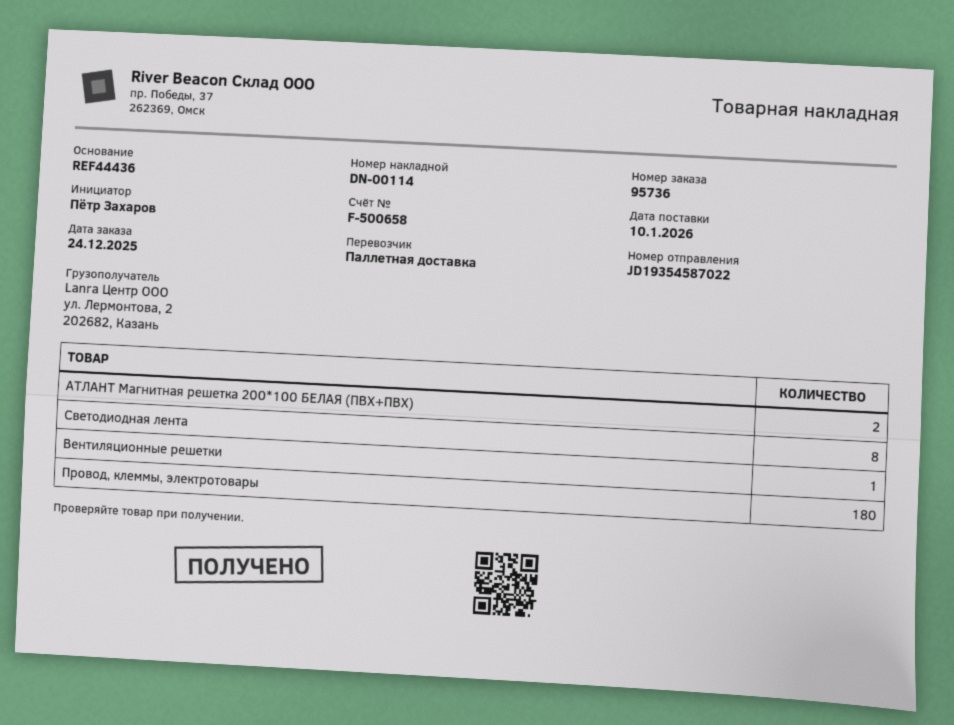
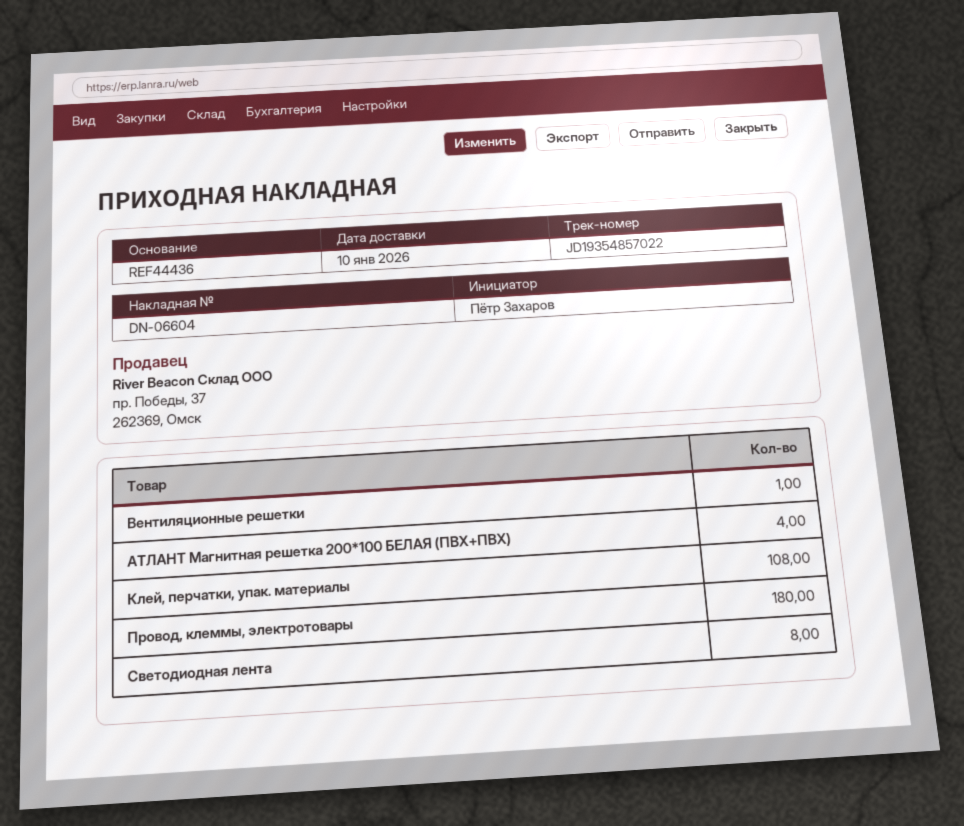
delivery note number: DN-00114 -> DN-06604
tracking number: JD19354587022 -> JD19354857022
АТЛАНТ Магнитная решетка 200*100 БЕЛАЯ (ПВХ+ПВХ): 2 -> 4
Клей, перчатки, упак. материалы: none -> 108

